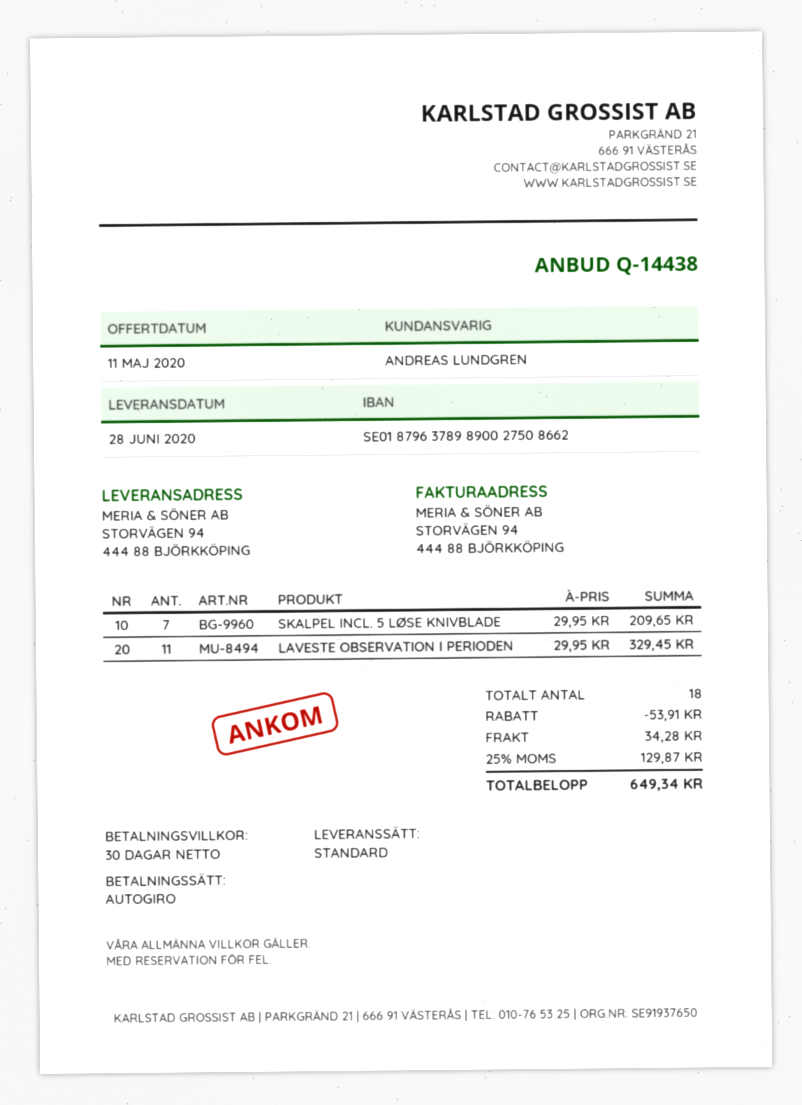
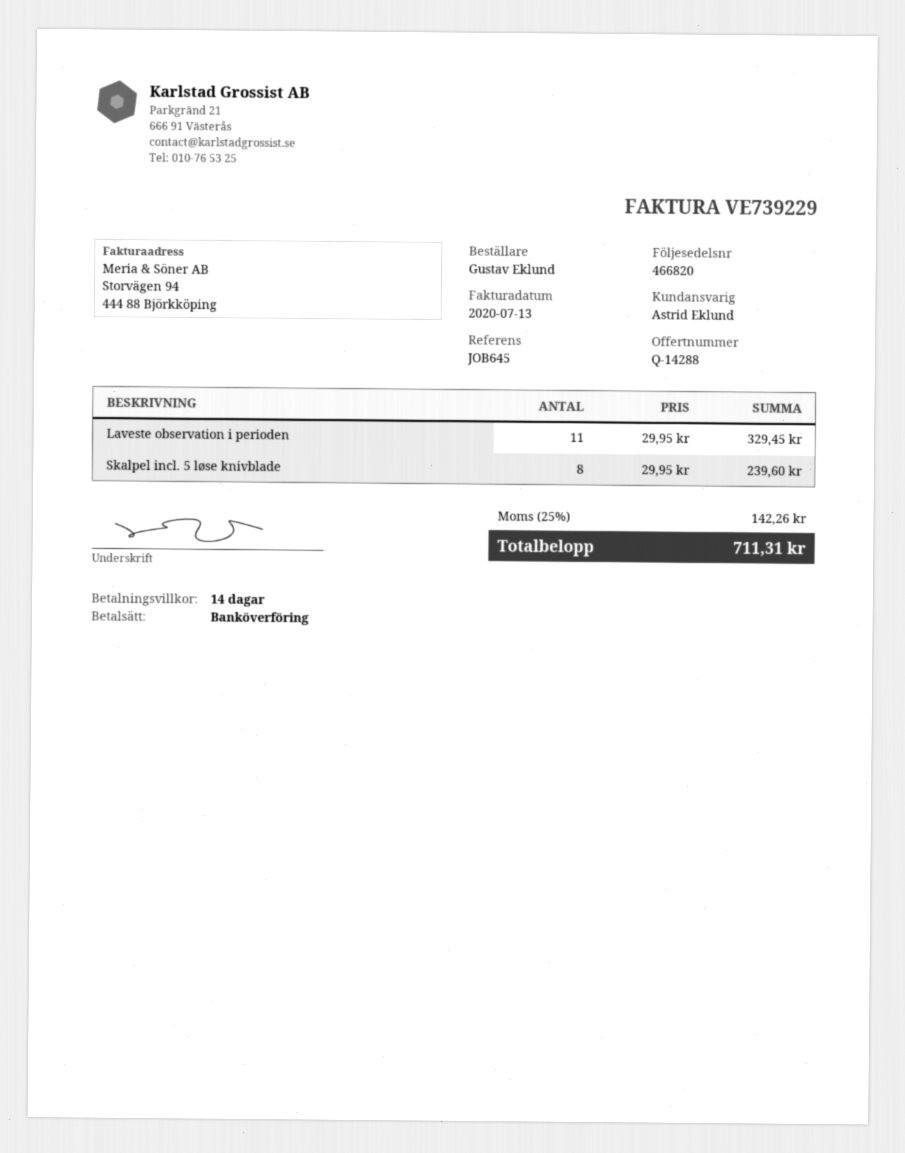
quote number: Q-14438 -> Q-14288
payment terms: 30 days -> 14 days
sales rep: ANDREAS LUNDGREN -> Astrid Eklund
payment method: direct debit -> bank transfer
SKALPEL INCL. 5 LØSE KNIVBLADE: 7 x 29.95 = 209.65 -> 8 x 29.95 = 239.60
discount: 53.91 -> none
shipping: 34.28 -> none
tax: 25% = 129.87 -> 25% = 142.26
total: 649.34 -> 711.31

